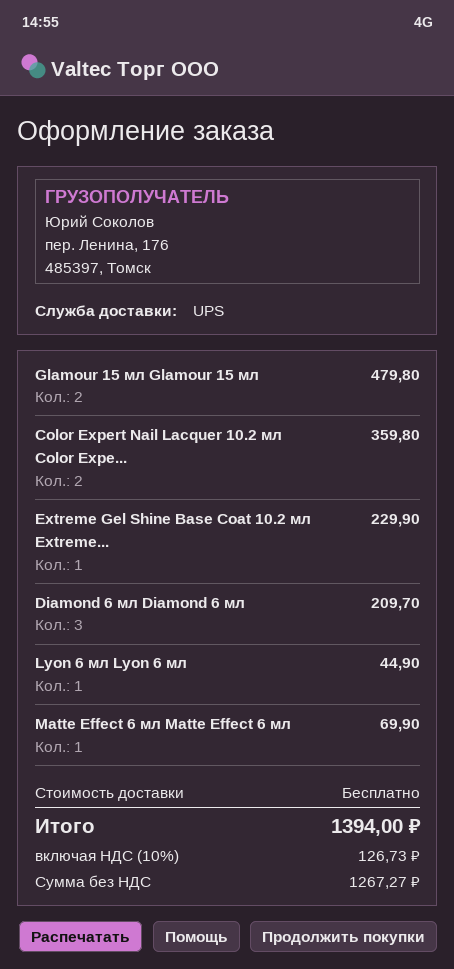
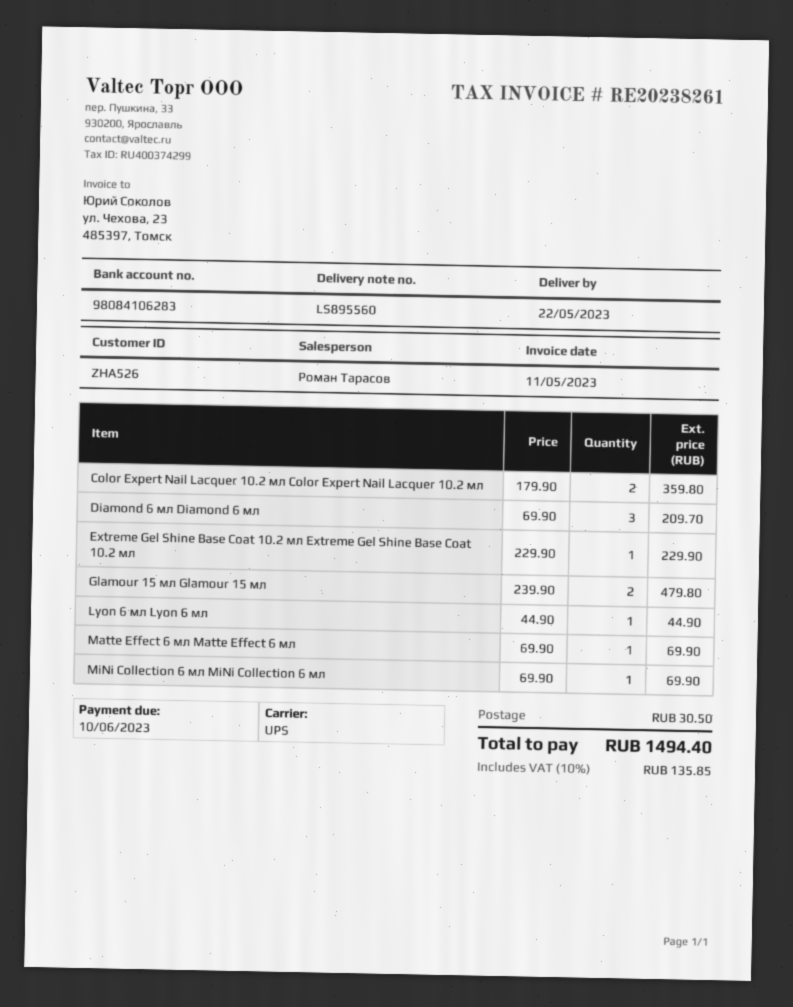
MiNi Сollection 6 мл MiNi Сollection 6 мл: none -> 1 for 69.90
shipping: 0.00 -> 30.50
tax: 10% = 126.73 -> 10% = 135.85
total: 1394.00 -> 1494.40

